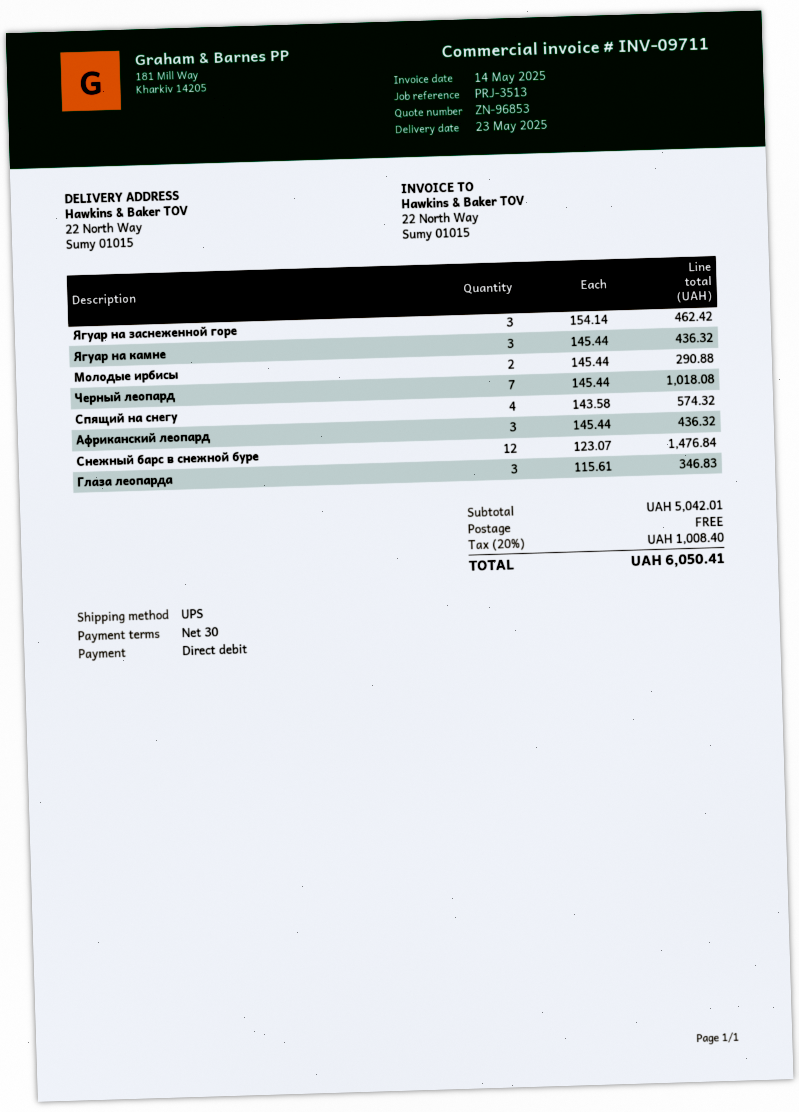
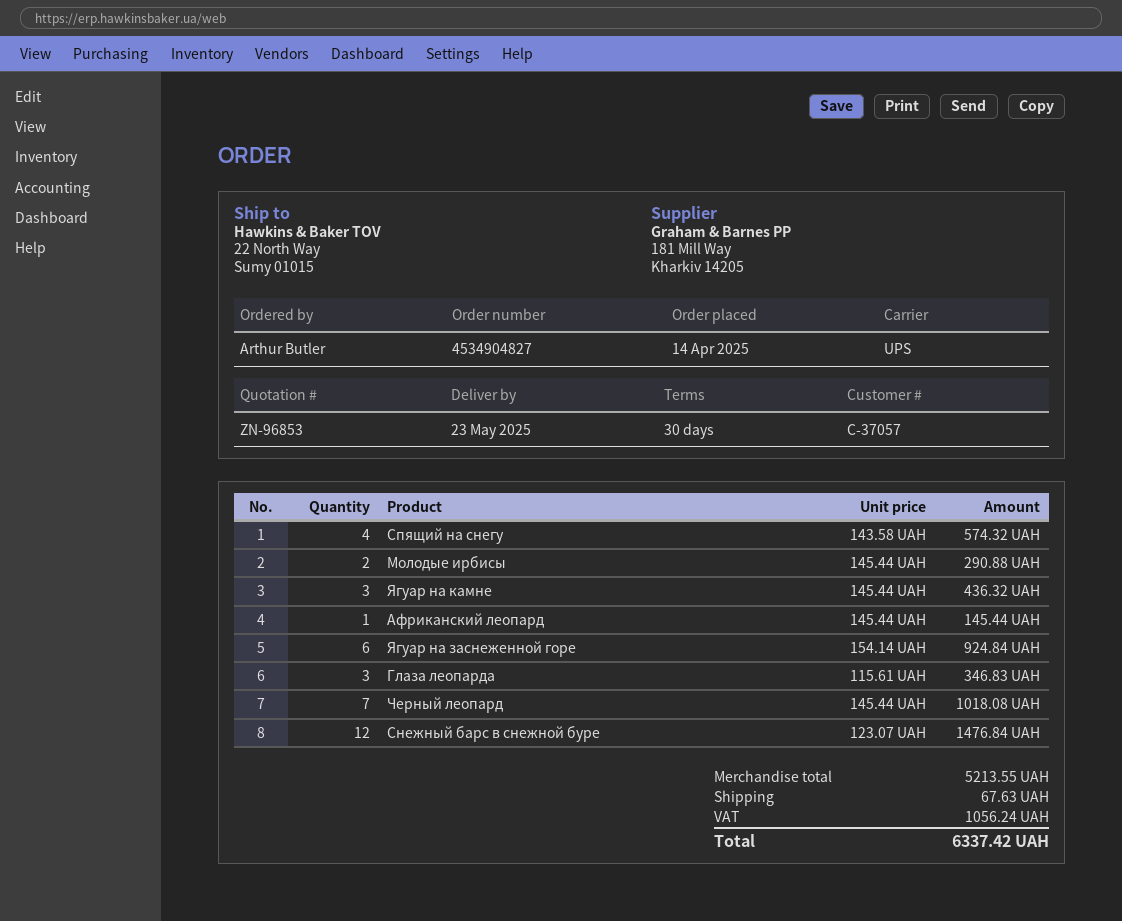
Ягуар на заснеженной горе: 3 x 154.14 = 462.42 -> 6 x 154.14 = 924.84
Африканский леопард: 3 x 145.44 = 436.32 -> 1 x 145.44 = 145.44
subtotal: 5042.01 -> 5213.55
shipping: 0.00 -> 67.63
tax: 1008.40 -> 1056.24
total: 6050.41 -> 6337.42

